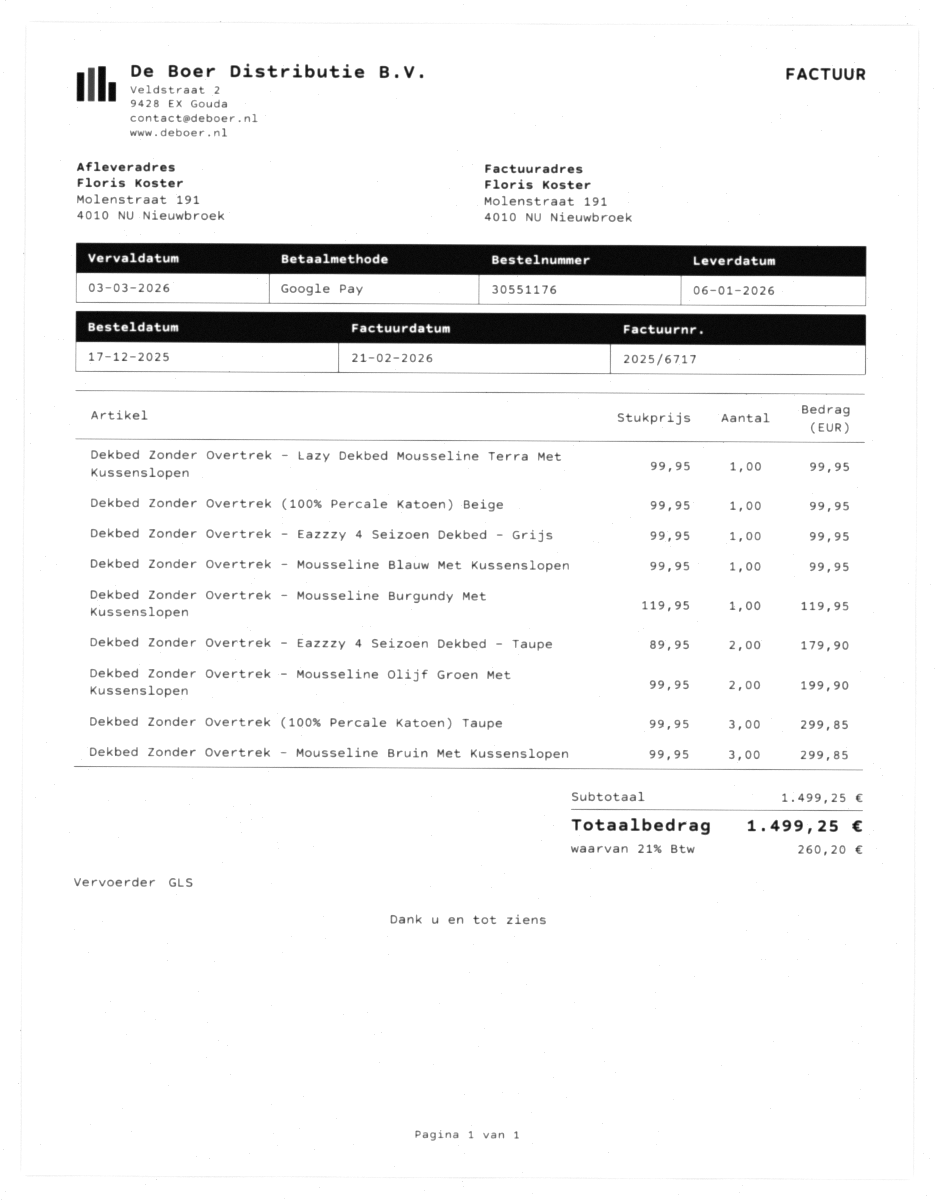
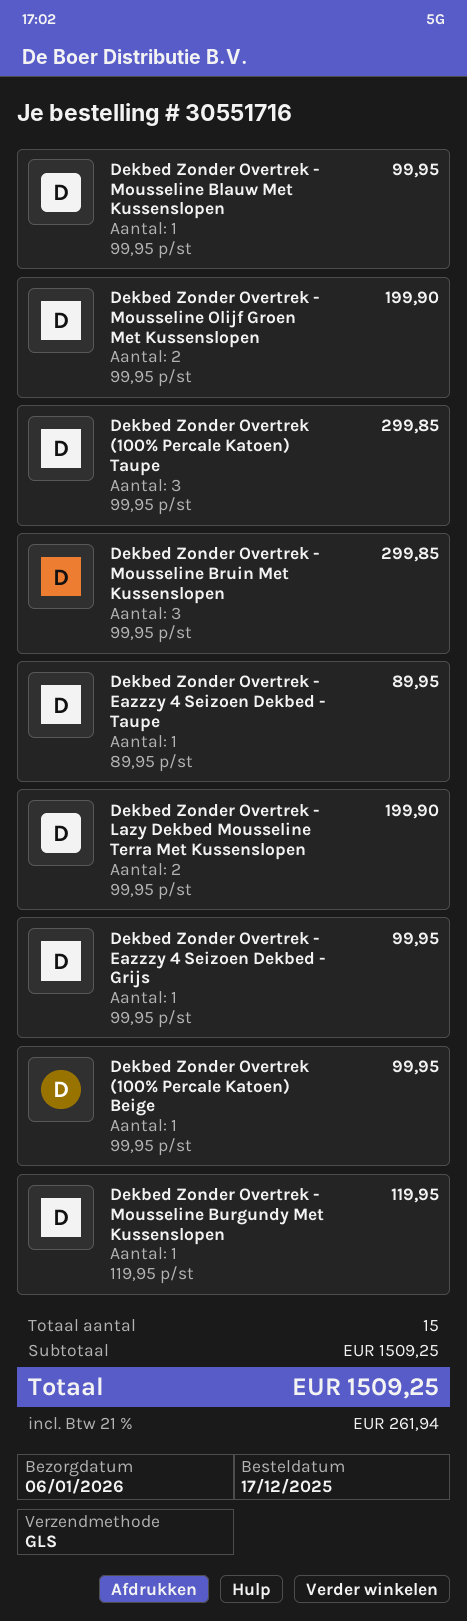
order number: 30551176 -> 30551716
Dekbed Zonder Overtrek - Lazy Dekbed Mousseline Terra Met Kussenslopen: 1 x 99.95 = 99.95 -> 2 x 99.95 = 199.90
Dekbed Zonder Overtrek - Eazzzy 4 Seizoen Dekbed - Taupe: 2 x 89.95 = 179.90 -> 1 x 89.95 = 89.95
subtotal: 1499.25 -> 1509.25
tax: 21% = 260.20 -> 21% = 261.94
total: 1499.25 -> 1509.25

